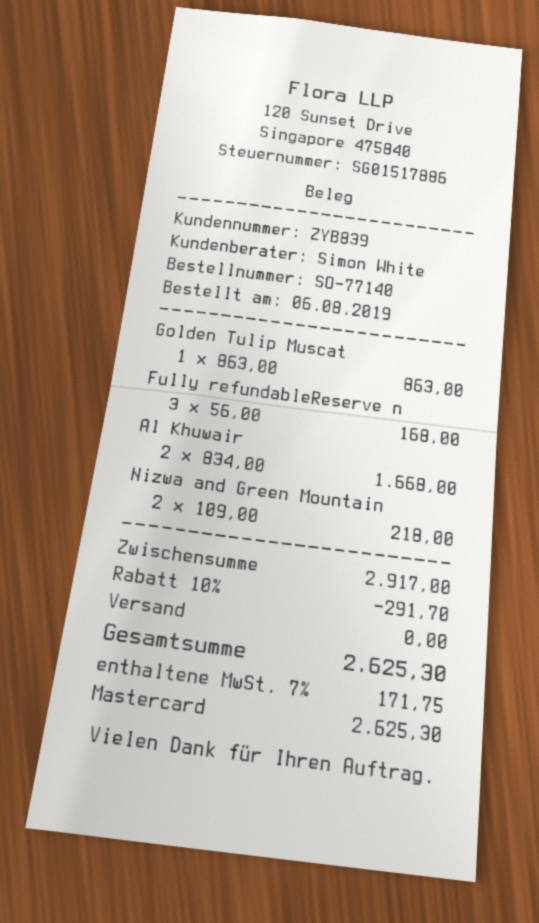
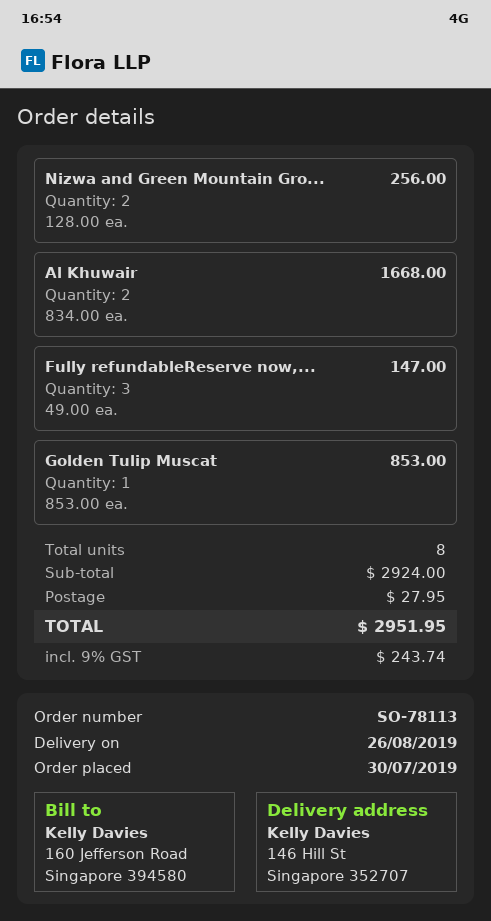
order number: SO-77140 -> SO-78113
order date: 2019-08-06 -> 2019-07-30
Golden Tulip Muscat: 1 x 863.00 = 863.00 -> 1 x 853.00 = 853.00
Fully refundableReserve n: 3 x 56.00 = 168.00 -> 3 x 49.00 = 147.00
Nizwa and Green Mountain: 2 x 109.00 = 218.00 -> 2 x 128.00 = 256.00
subtotal: 2917.00 -> 2924.00
discount: 10% = 291.70 -> none
shipping: 0.00 -> 27.95
tax: 7% = 171.75 -> 9% = 243.74
total: 2625.30 -> 2951.95

